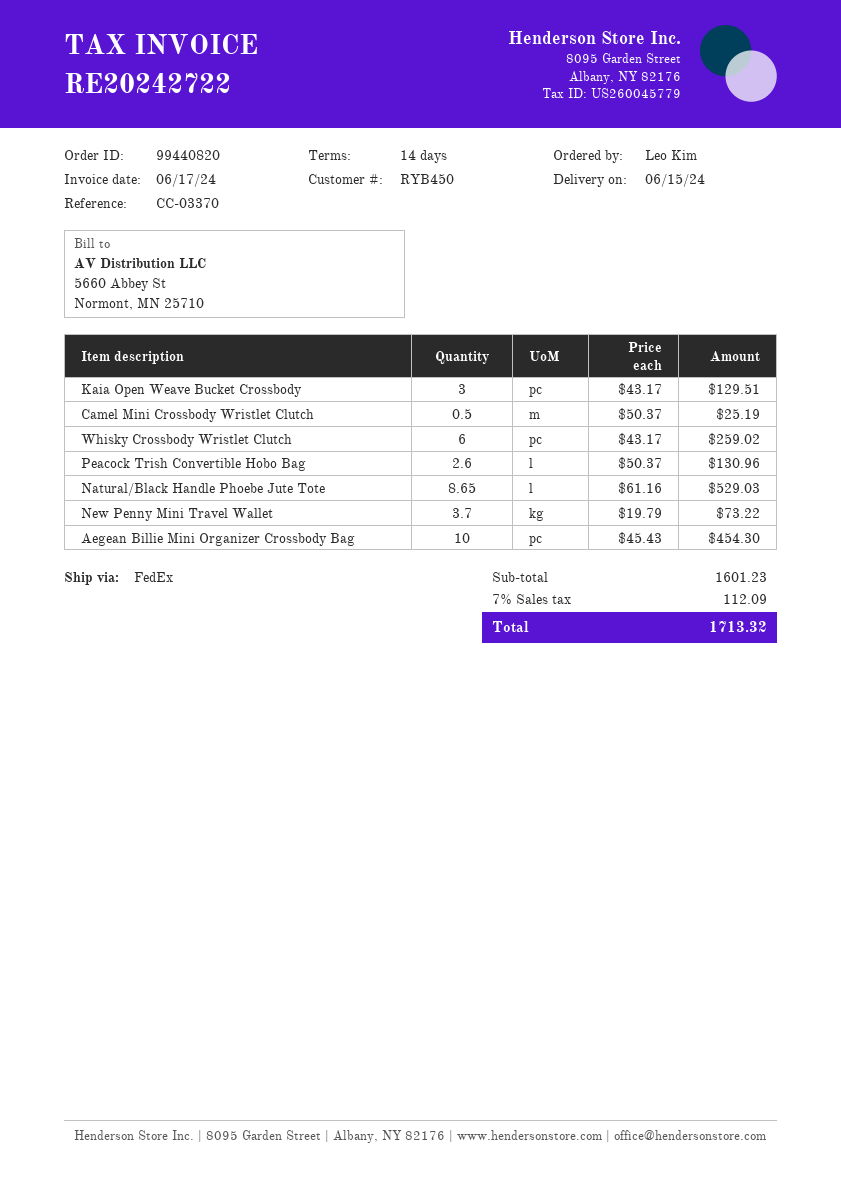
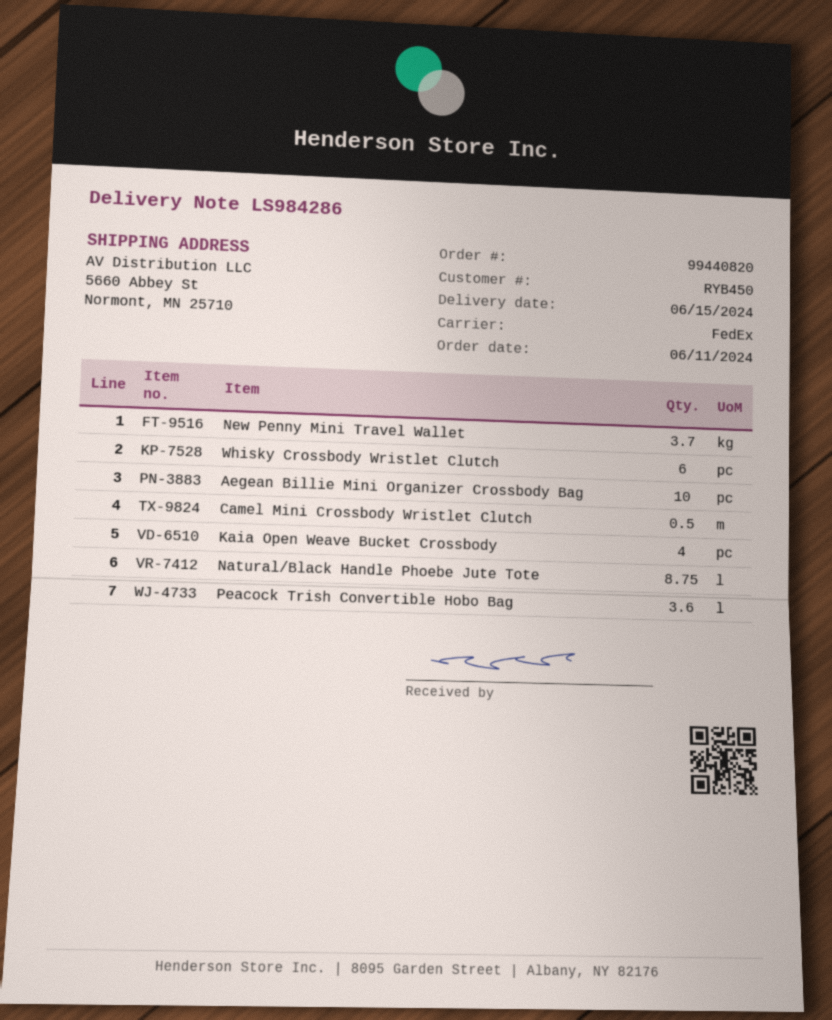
Kaia Open Weave Bucket Crossbody: 3 -> 4
Peacock Trish Convertible Hobo Bag: 2.6 -> 3.6
Natural/Black Handle Phoebe Jute Tote: 8.65 -> 8.75

